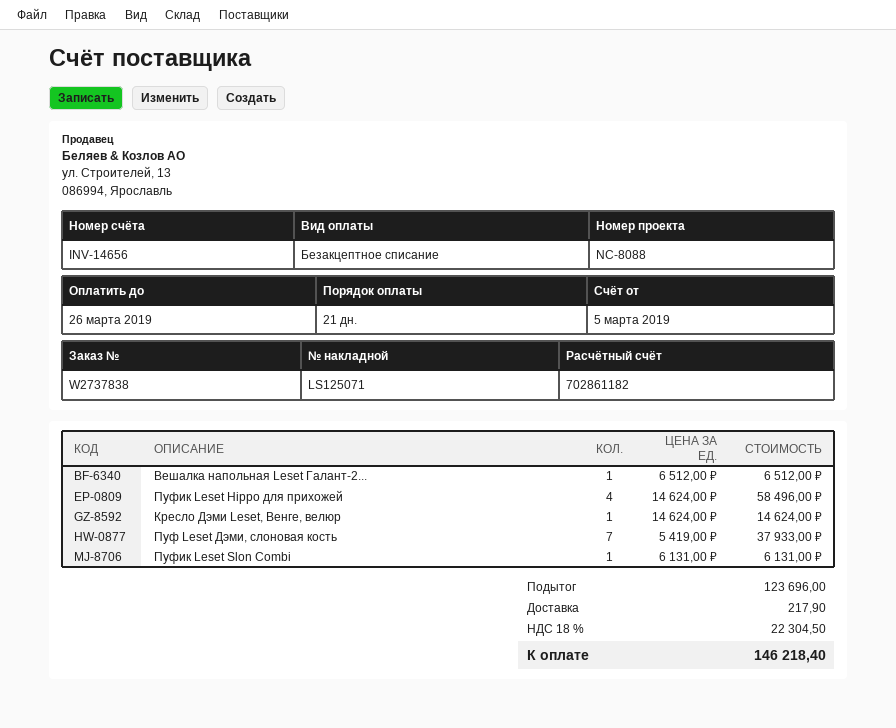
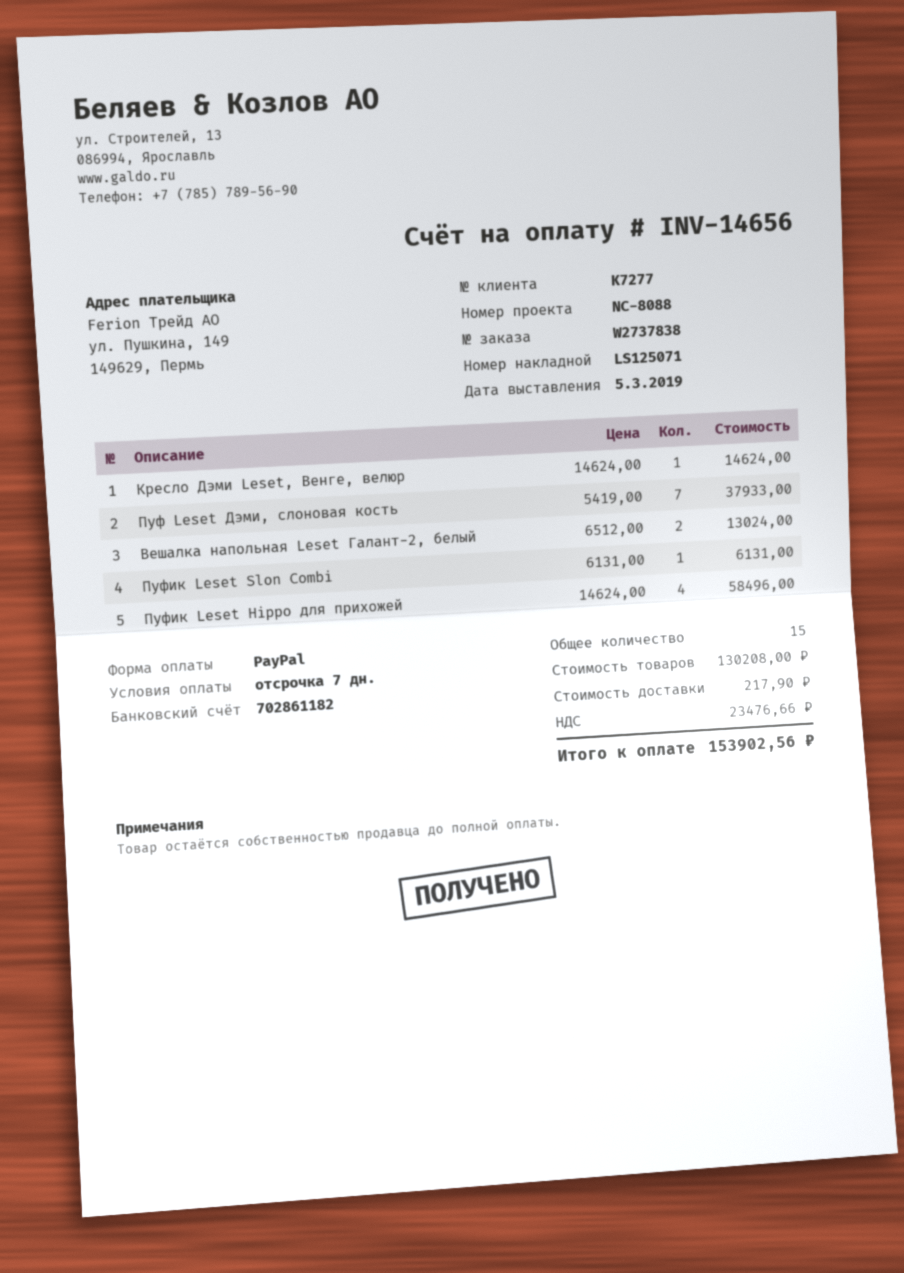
payment terms: 21 days -> 7 days
payment method: direct debit -> PayPal
Вешалка напольная Leset Галант-2...: 1 x 6512.00 = 6512.00 -> 2 x 6512.00 = 13024.00
subtotal: 123696.00 -> 130208.00
tax: 22304.50 -> 23476.66
total: 146218.40 -> 153902.56

